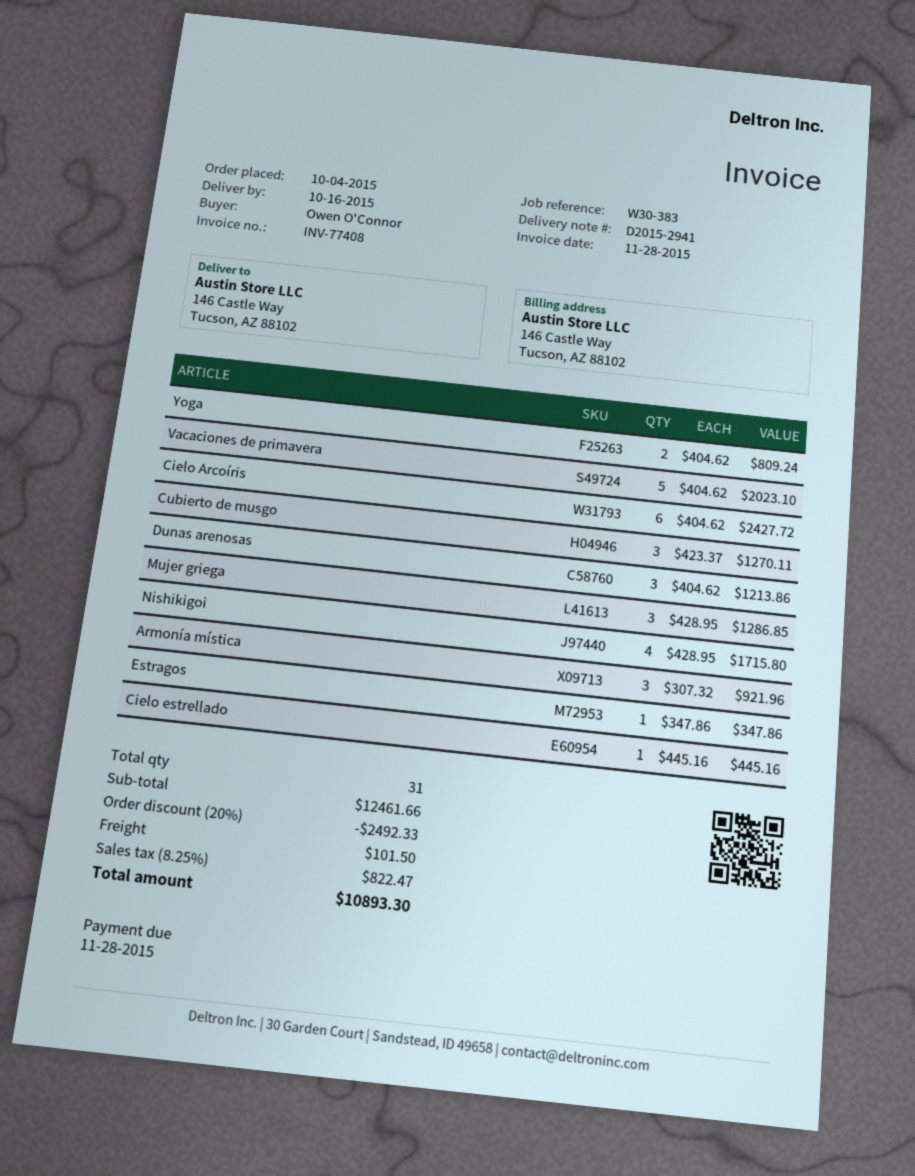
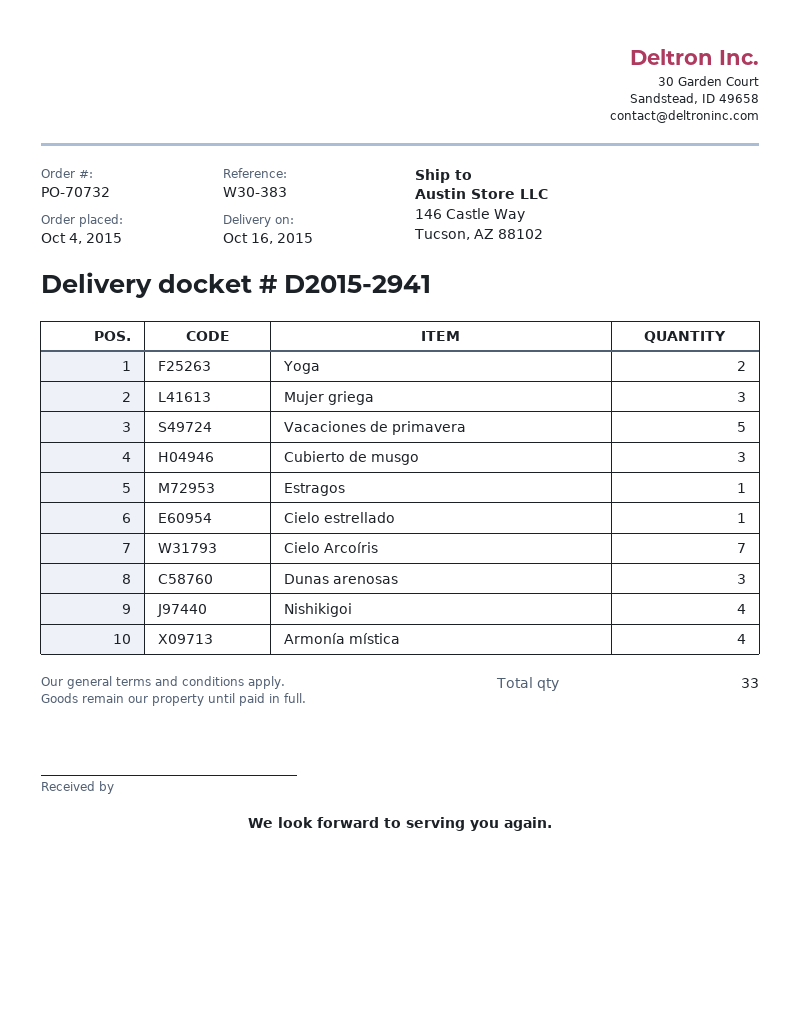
Cielo Arcoíris: 6 -> 7
Armonía mística: 3 -> 4
total quantity: 31 -> 33

